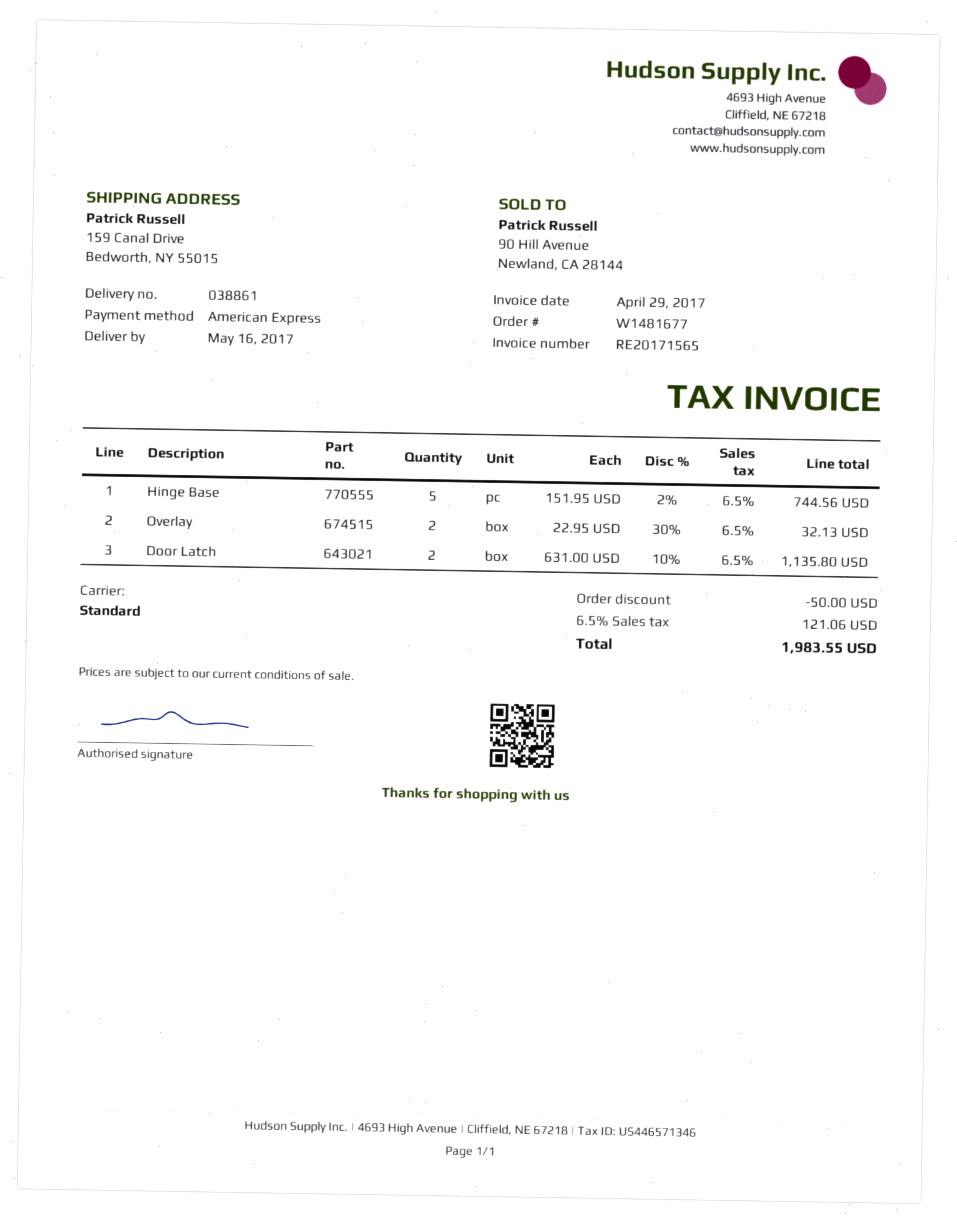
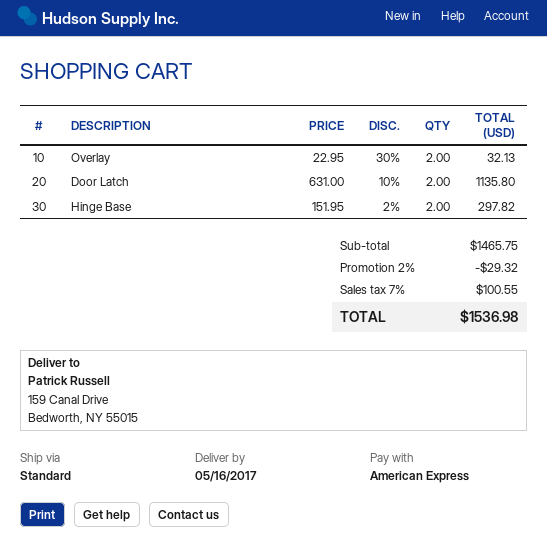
Hinge Base: 5 x 151.95 - 2% = 744.56 -> 2 x 151.95 - 2% = 297.82
discount: 50.00 -> 29.32
tax: 6.5% = 121.06 -> 7% = 100.55
total: 1983.55 -> 1536.98

